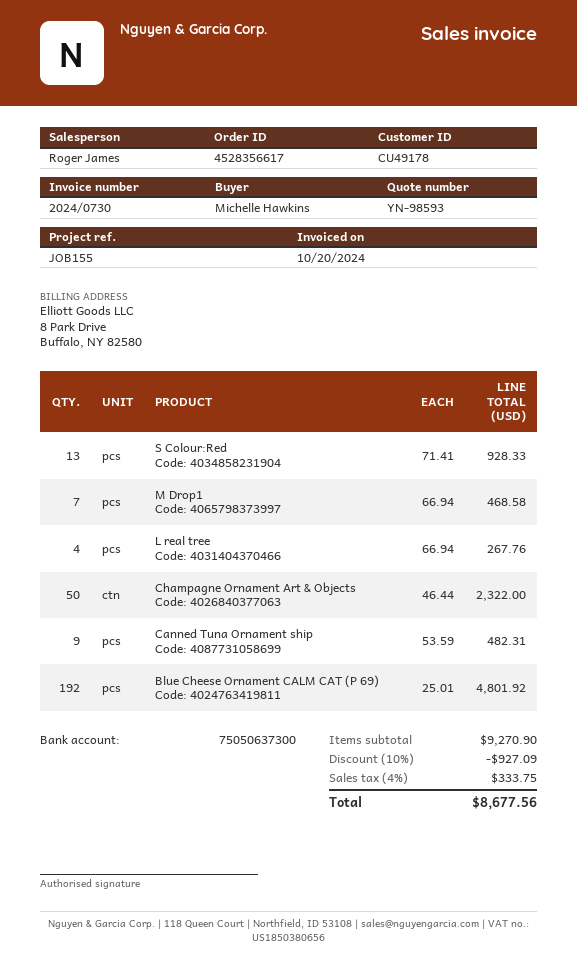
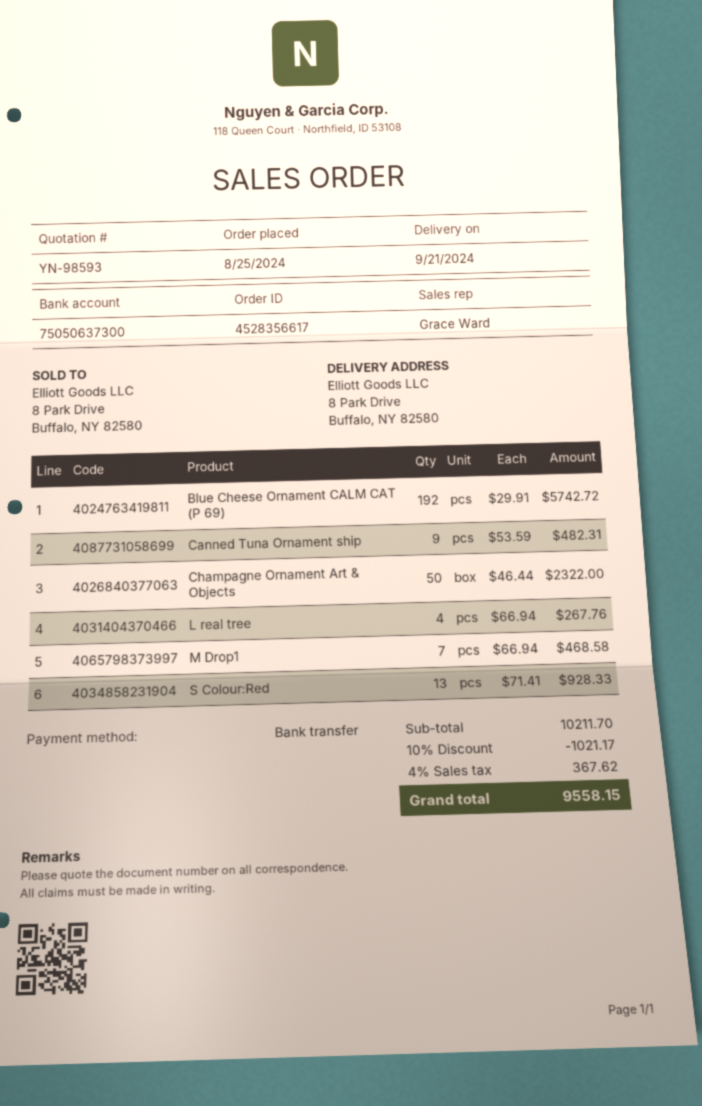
sales rep: Roger James -> Grace Ward
Blue Cheese Ornament CALM CAT (P 69): 192 x 25.01 = 4801.92 -> 192 x 29.91 = 5742.72
subtotal: 9270.90 -> 10211.70
discount: 10% = 927.09 -> 10% = 1021.17
tax: 4% = 333.75 -> 4% = 367.62
total: 8677.56 -> 9558.15

